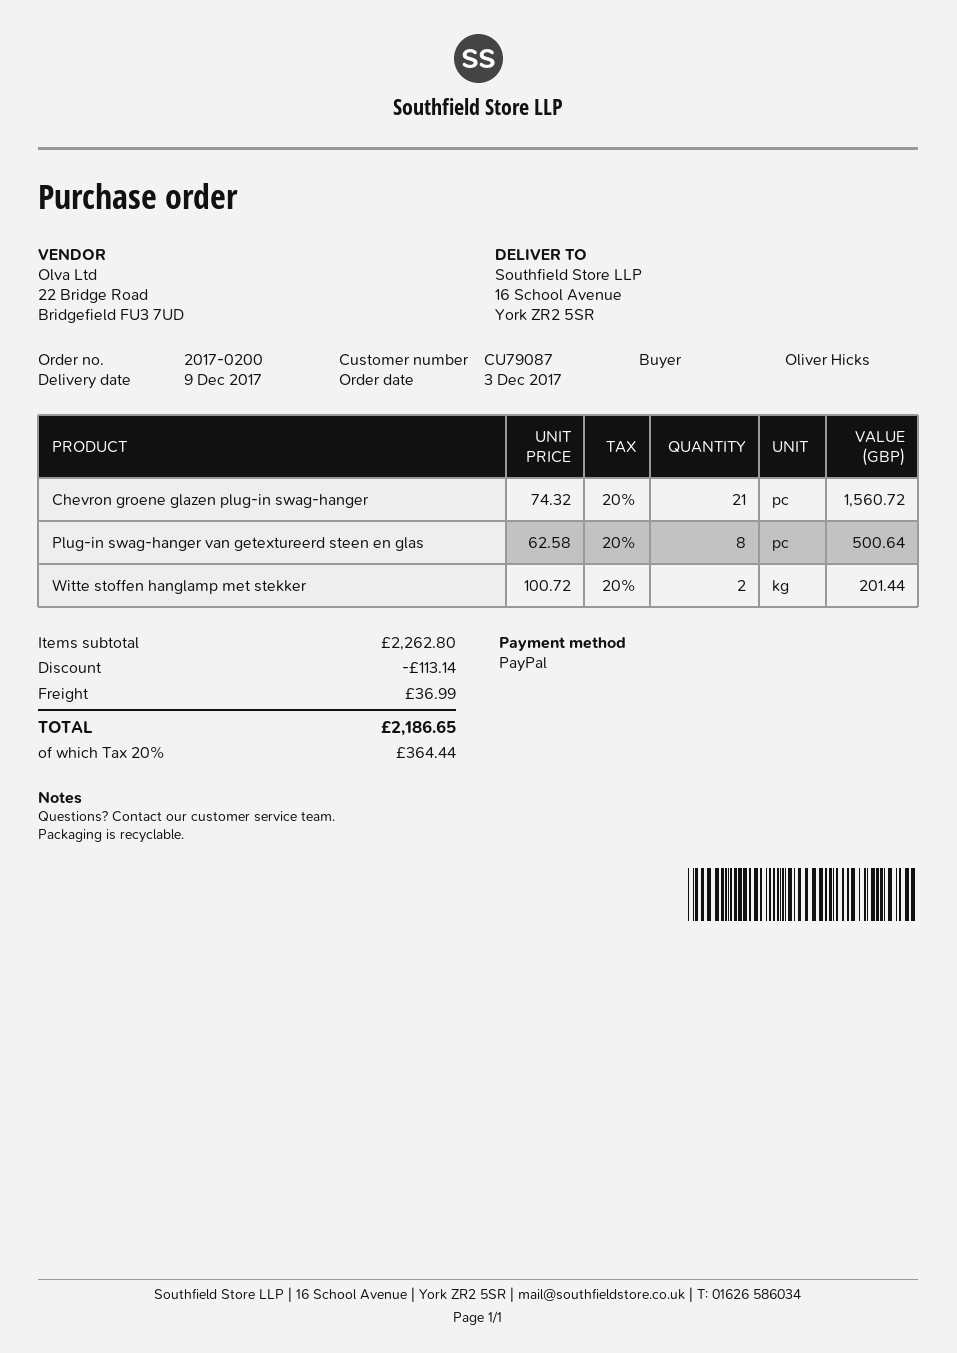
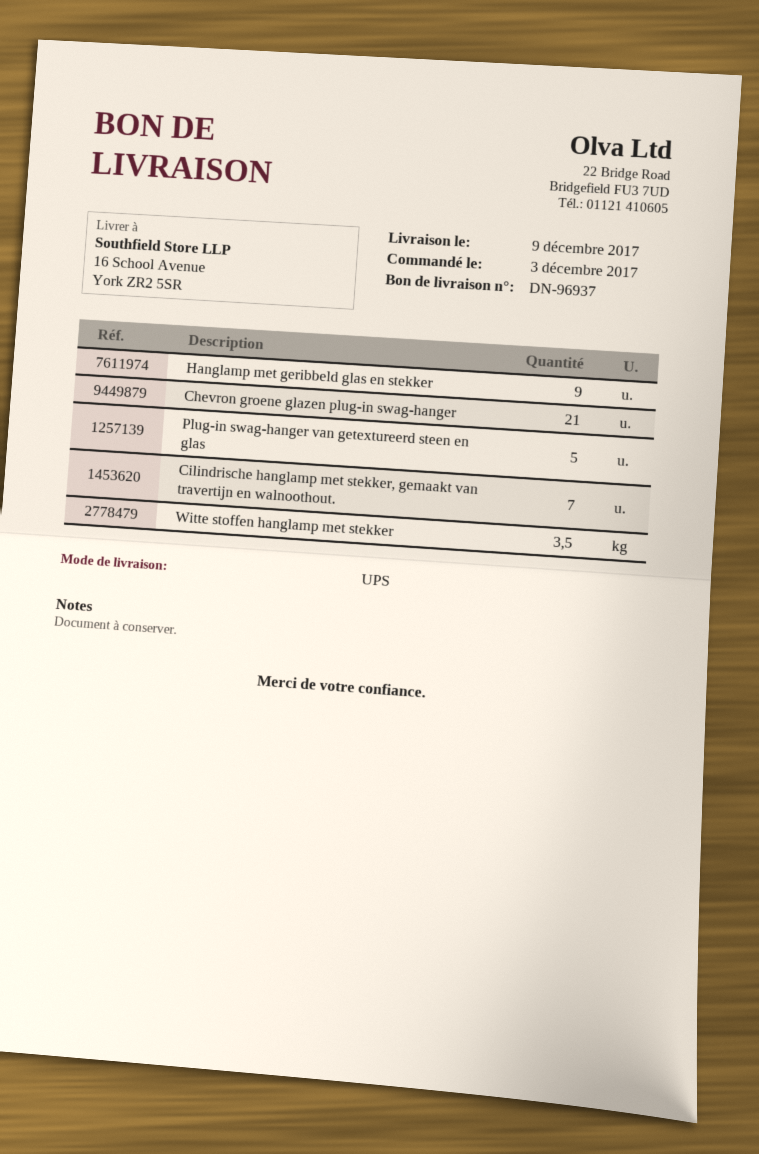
Plug-in swag-hanger van getextureerd steen en glas: 8 -> 5
Witte stoffen hanglamp met stekker: 2 -> 3.5
Hanglamp met geribbeld glas en stekker: none -> 9
Cilindrische hanglamp met stekker, gemaakt van travertijn en walnoothout.: none -> 7

